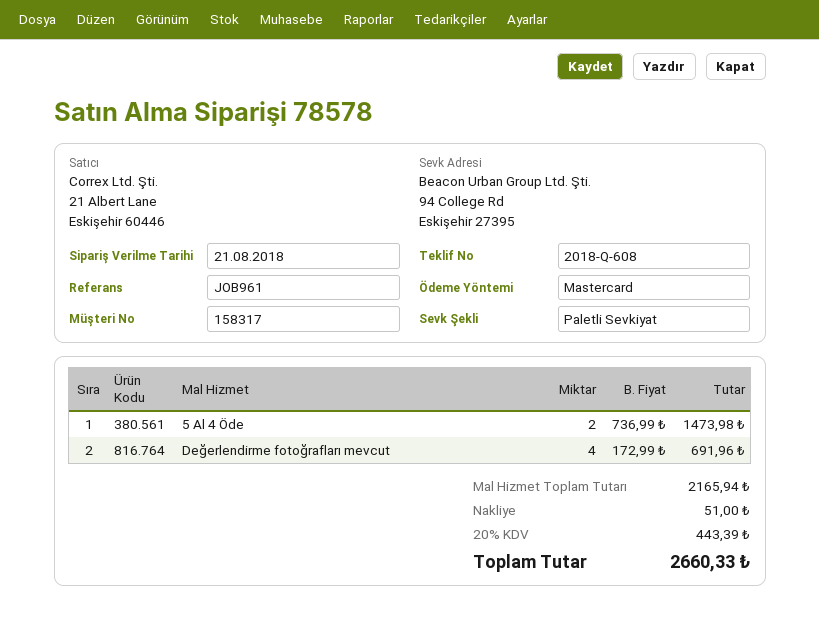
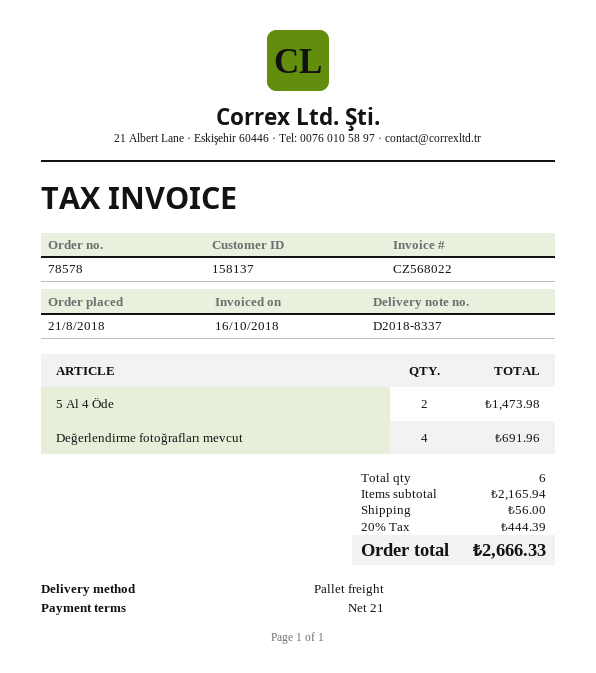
customer number: 158317 -> 158137
shipping: 51.00 -> 56.00
tax: 20% = 443.39 -> 20% = 444.39
total: 2660.33 -> 2666.33

